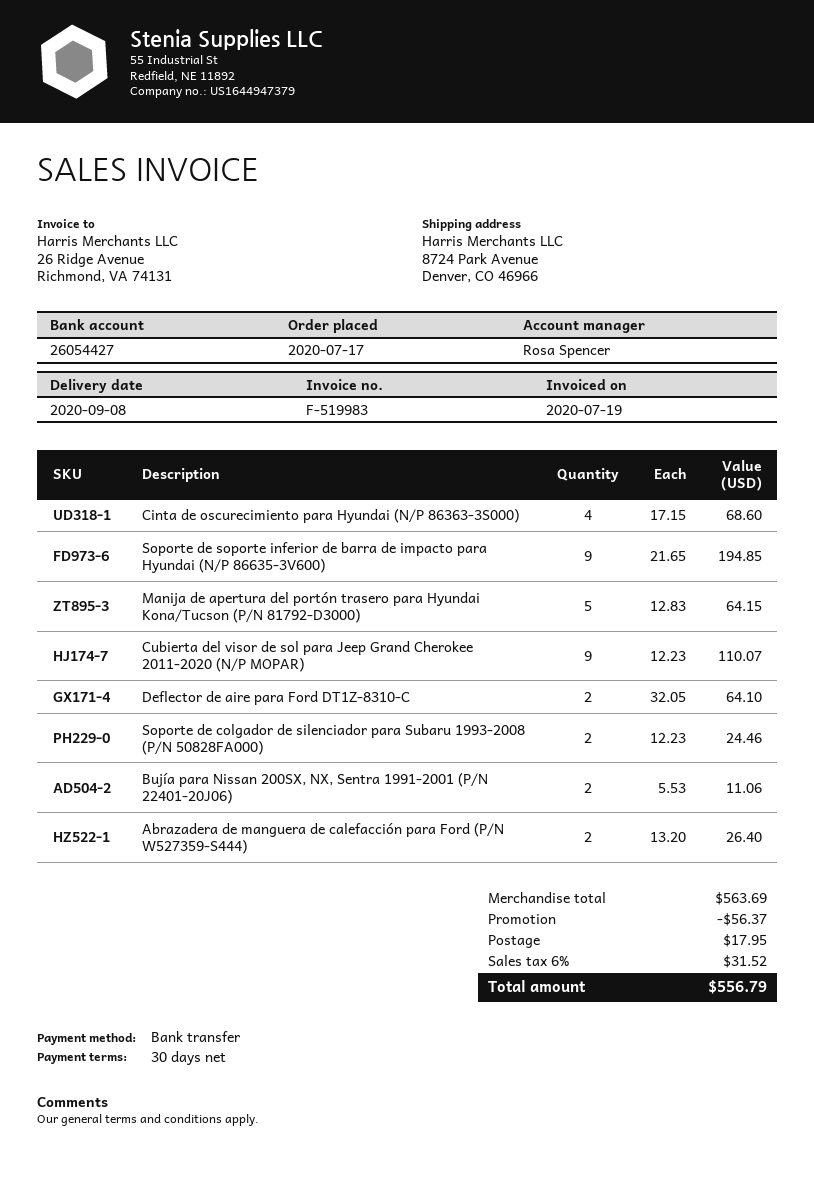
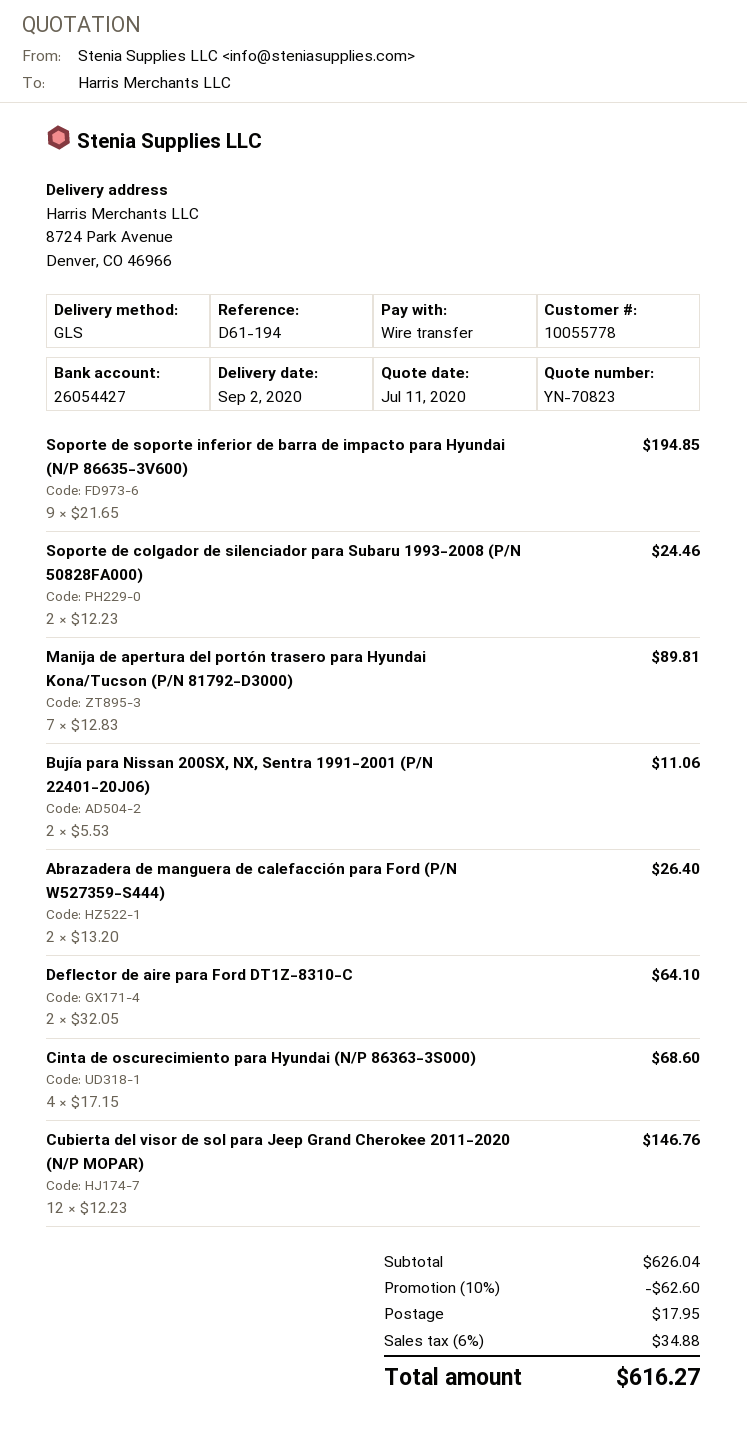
delivery date: 2020-09-08 -> 2020-09-02
Manija de apertura del portón trasero para Hyundai Kona/Tucson (P/N 81792-D3000): 5 x 12.83 = 64.15 -> 7 x 12.83 = 89.81
Cubierta del visor de sol para Jeep Grand Cherokee 2011-2020 (N/P MOPAR): 9 x 12.23 = 110.07 -> 12 x 12.23 = 146.76
subtotal: 563.69 -> 626.04
discount: 56.37 -> 62.60
tax: 6% = 31.52 -> 6% = 34.88
total: 556.79 -> 616.27

